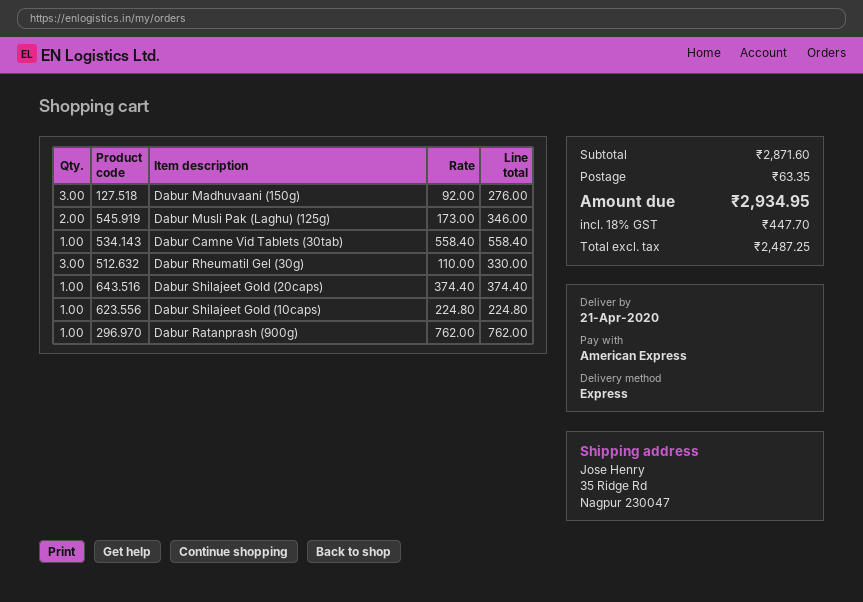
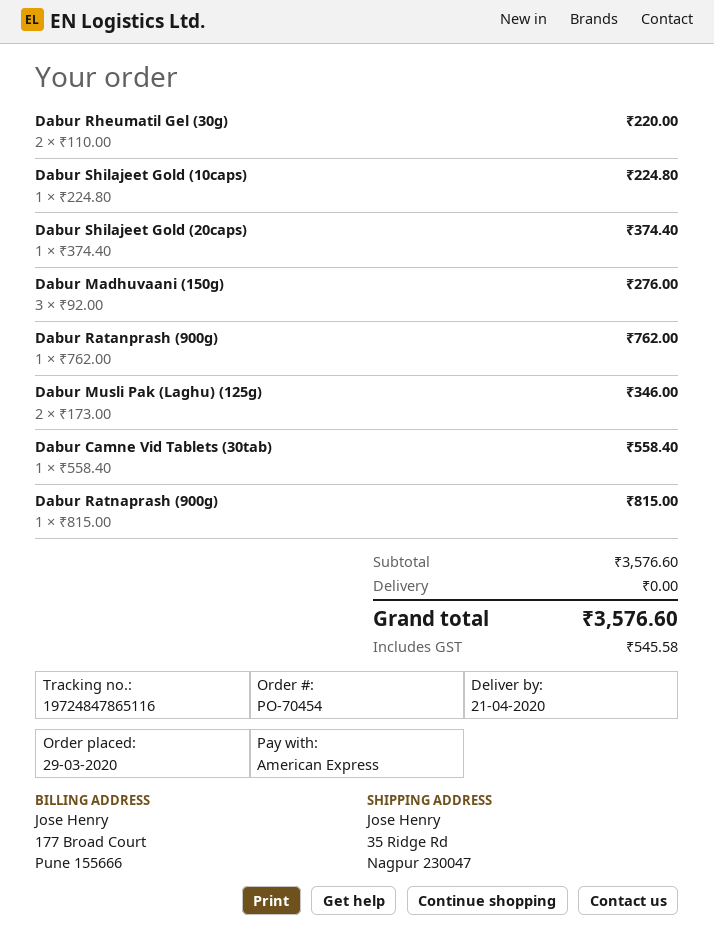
Dabur Rheumatil Gel (30g): 3 x 110.00 = 330.00 -> 2 x 110.00 = 220.00
Dabur Ratnaprash (900g): none -> 1 x 815.00 = 815.00
subtotal: 2871.60 -> 3576.60
shipping: 63.35 -> 0.00
tax: 447.70 -> 545.58
total: 2934.95 -> 3576.60

